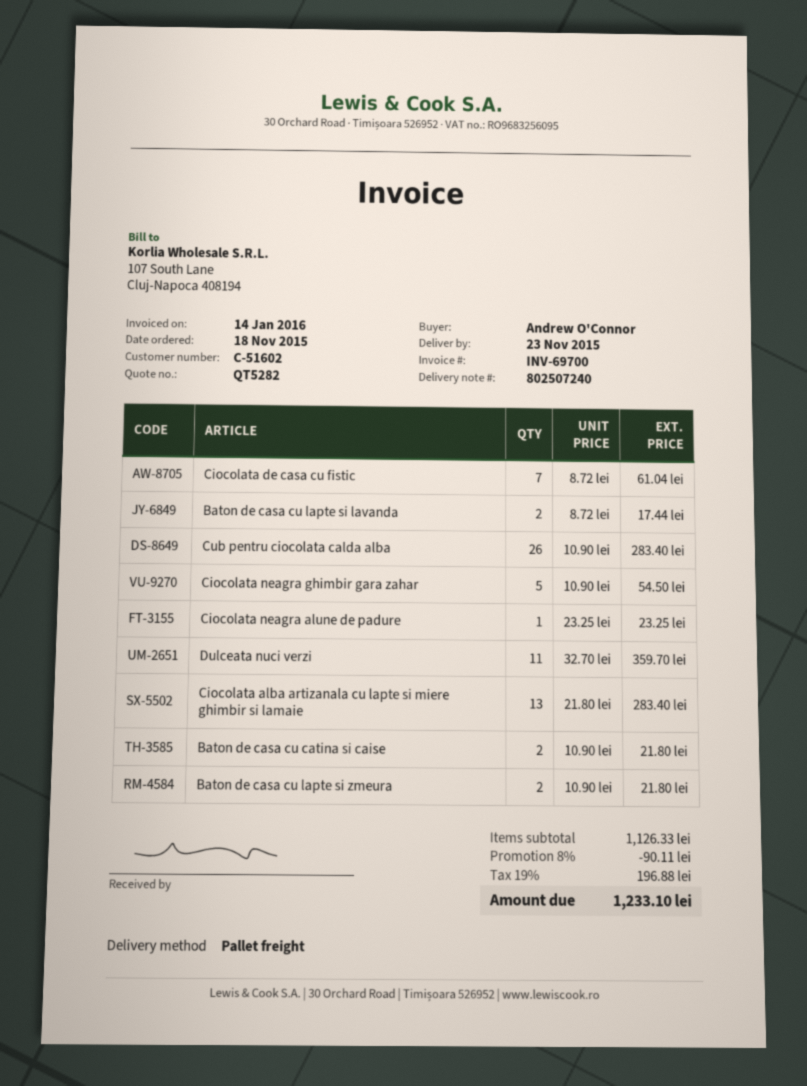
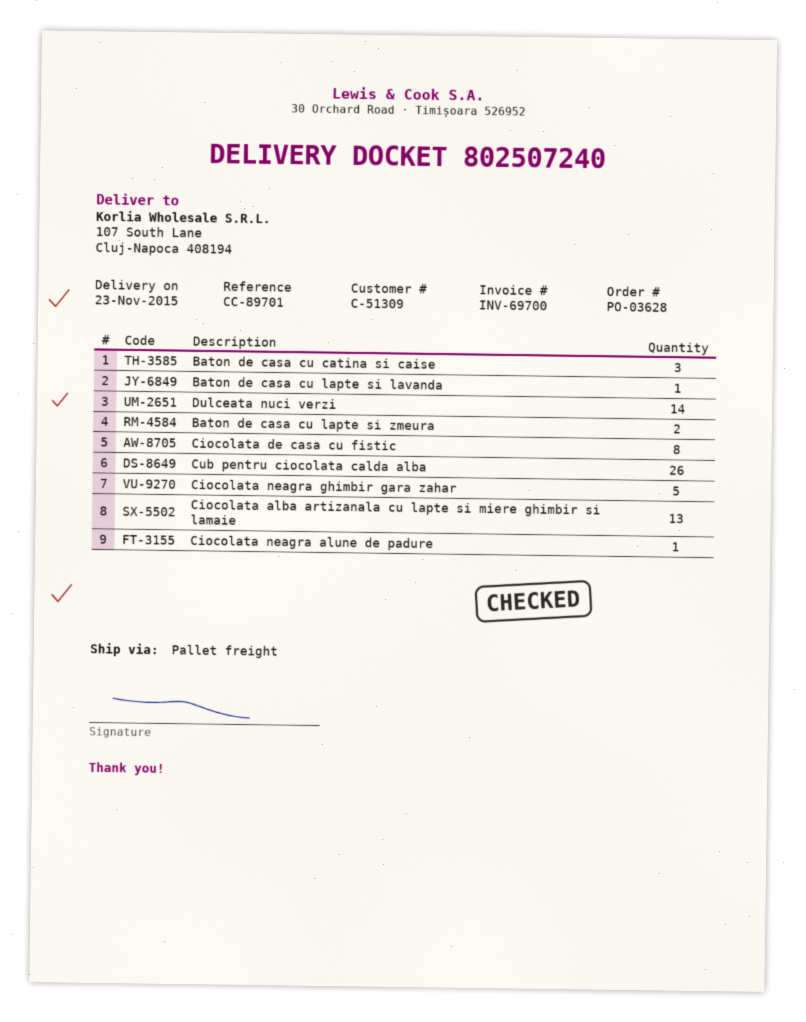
customer number: C-51602 -> C-51309
Ciocolata de casa cu fistic: 7 -> 8
Baton de casa cu lapte si lavanda: 2 -> 1
Dulceata nuci verzi: 11 -> 14
Baton de casa cu catina si caise: 2 -> 3

